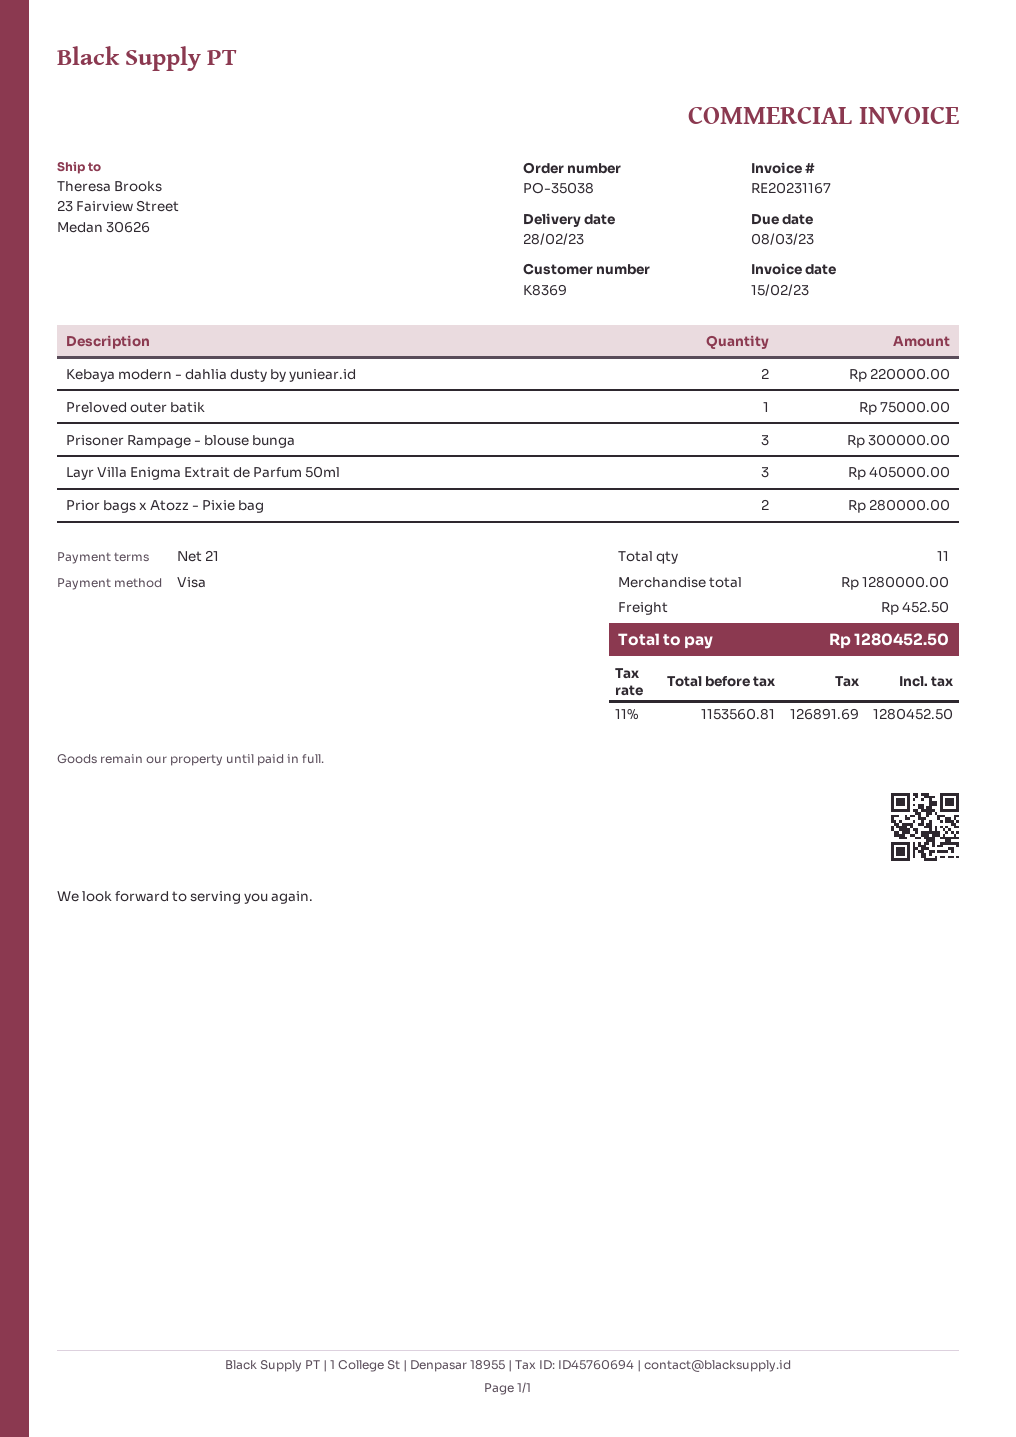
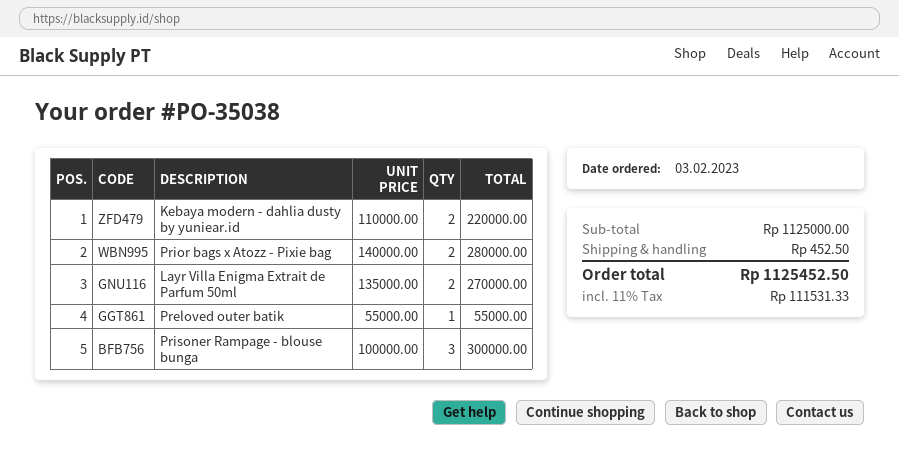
Preloved outer batik: 1 for 75000.00 -> 1 for 55000.00
Layr Villa Enigma Extrait de Parfum 50ml: 3 for 405000.00 -> 2 for 270000.00
subtotal: 1280000.00 -> 1125000.00
tax: 11% = 126891.69 -> 11% = 111531.33
total: 1280452.50 -> 1125452.50

